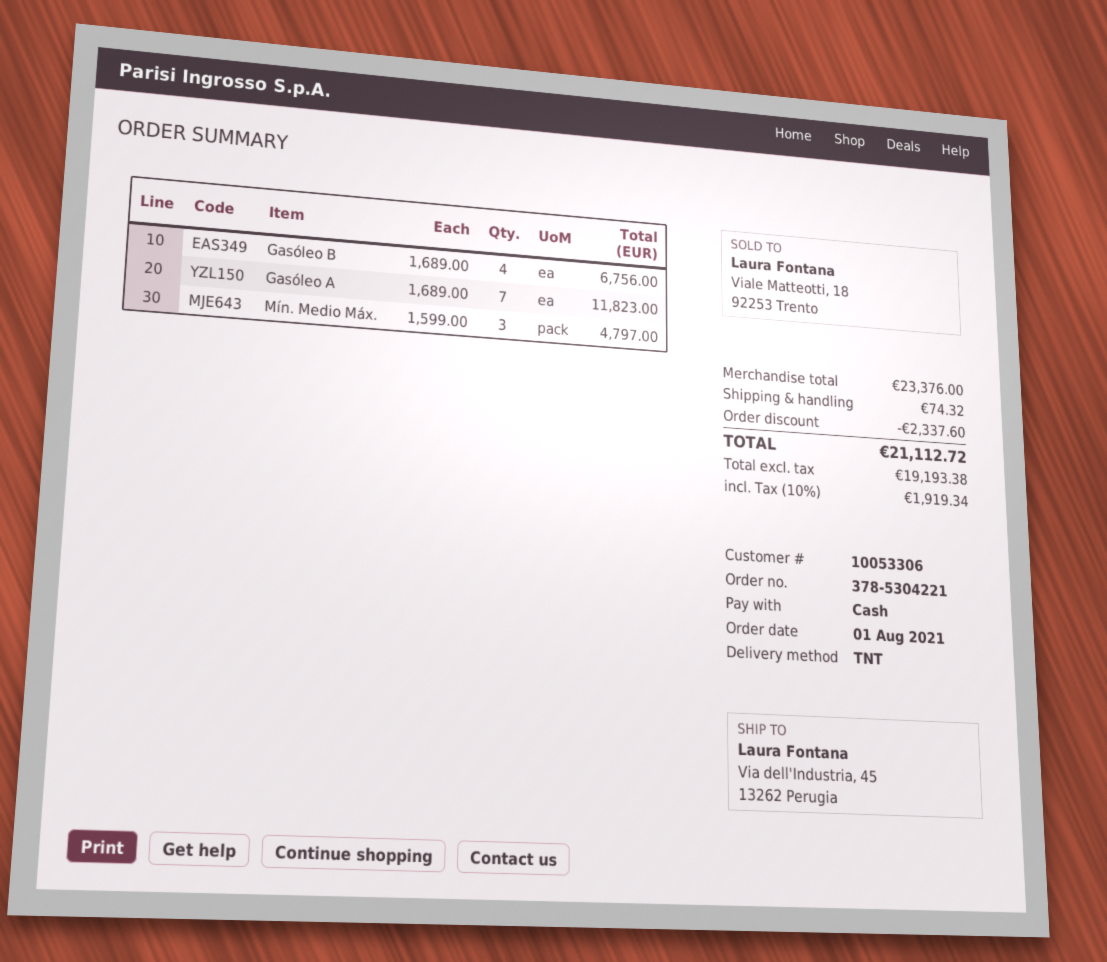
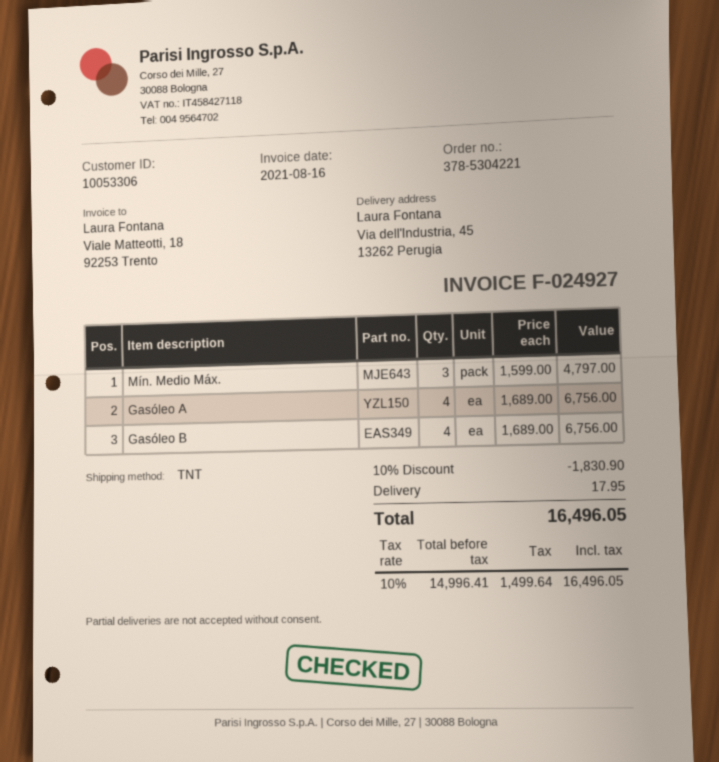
Gasóleo A: 7 x 1689.00 = 11823.00 -> 4 x 1689.00 = 6756.00
discount: 2337.60 -> 1830.90
shipping: 74.32 -> 17.95
net: 19193.38 -> 14996.41
tax: 10% = 1919.34 -> 10% = 1499.64
total: 21112.72 -> 16496.05

